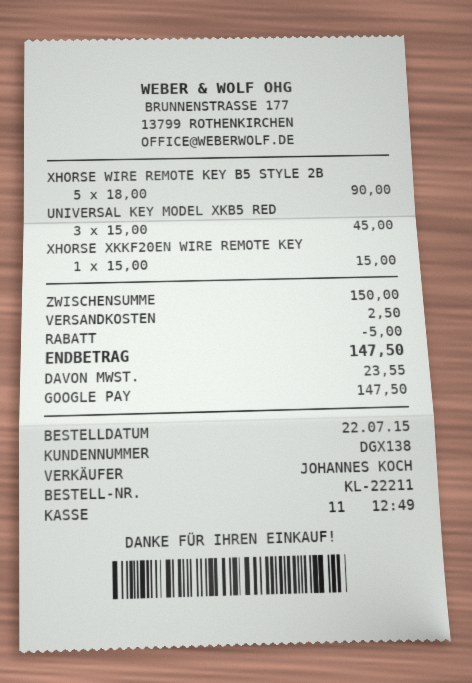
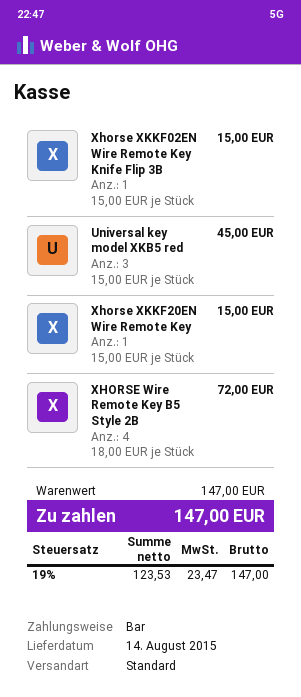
payment method: Google Pay -> cash
XHORSE WIRE REMOTE KEY B5 STYLE 2B: 5 x 18.00 = 90.00 -> 4 x 18.00 = 72.00
Xhorse XKKF02EN Wire Remote Key Knife Flip 3B: none -> 1 x 15.00 = 15.00
subtotal: 150.00 -> 147.00
discount: 5.00 -> none
shipping: 2.50 -> none
tax: 23.55 -> 23.47
total: 147.50 -> 147.00

